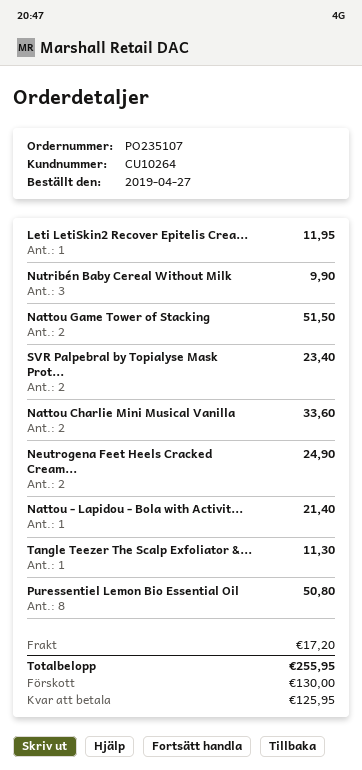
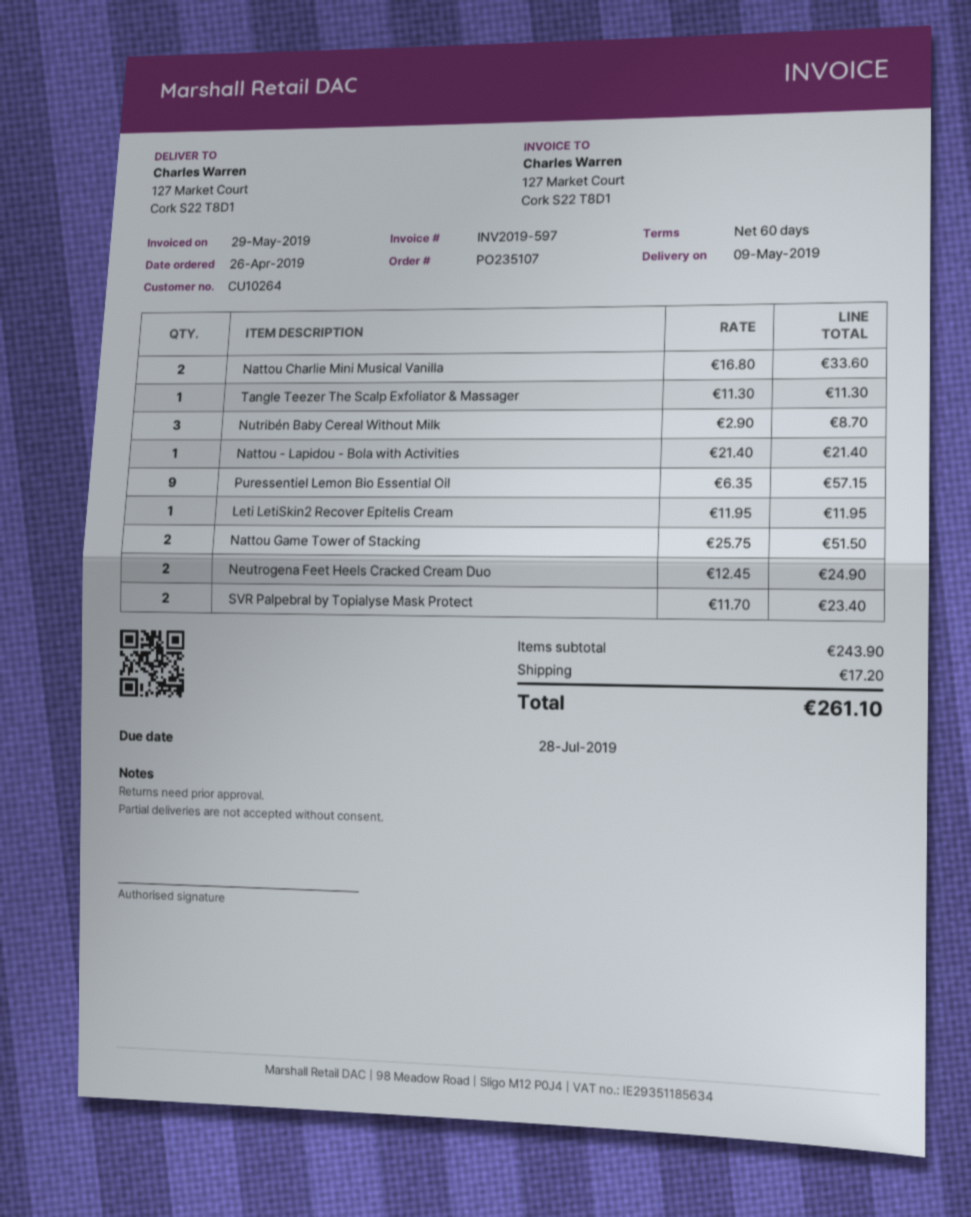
order date: 2019-04-27 -> 2019-04-26
Nutribén Baby Cereal Without Milk: 3 for 9.90 -> 3 for 8.70
Puressentiel Lemon Bio Essential Oil: 8 for 50.80 -> 9 for 57.15
total: 255.95 -> 261.10

